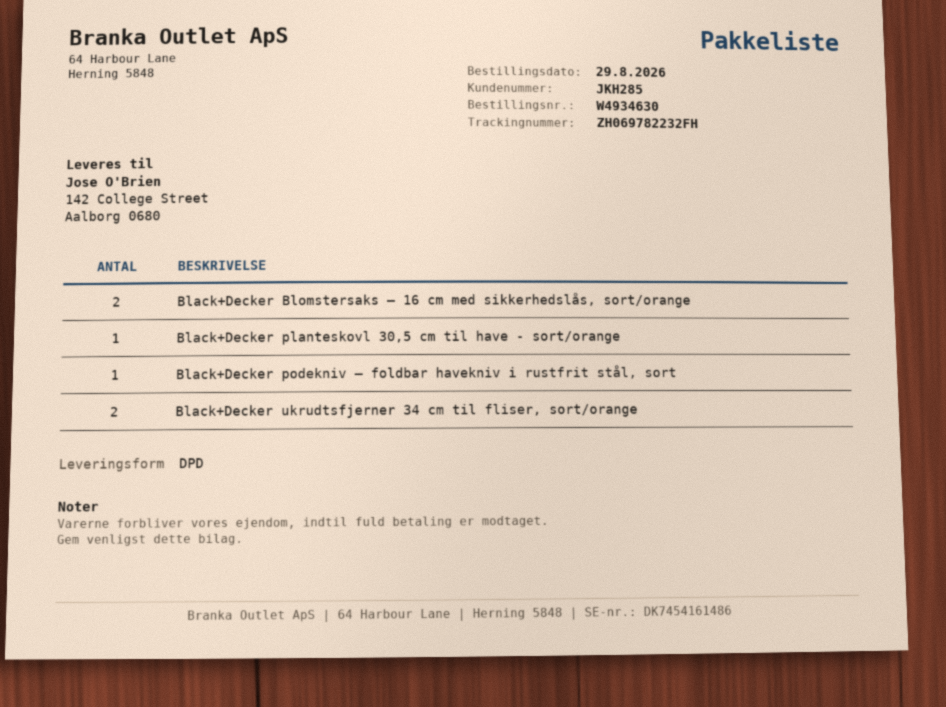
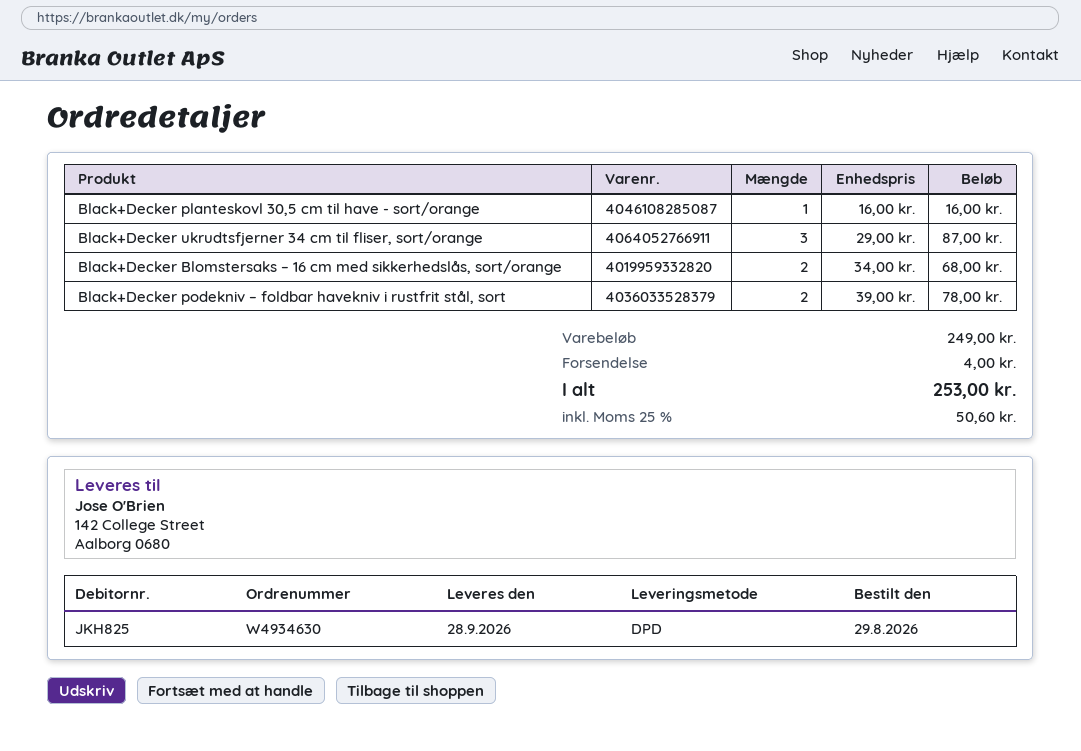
customer number: JKH285 -> JKH825
Black+Decker podekniv – foldbar havekniv i rustfrit stål, sort: 1 -> 2
Black+Decker ukrudtsfjerner 34 cm til fliser, sort/orange: 2 -> 3

